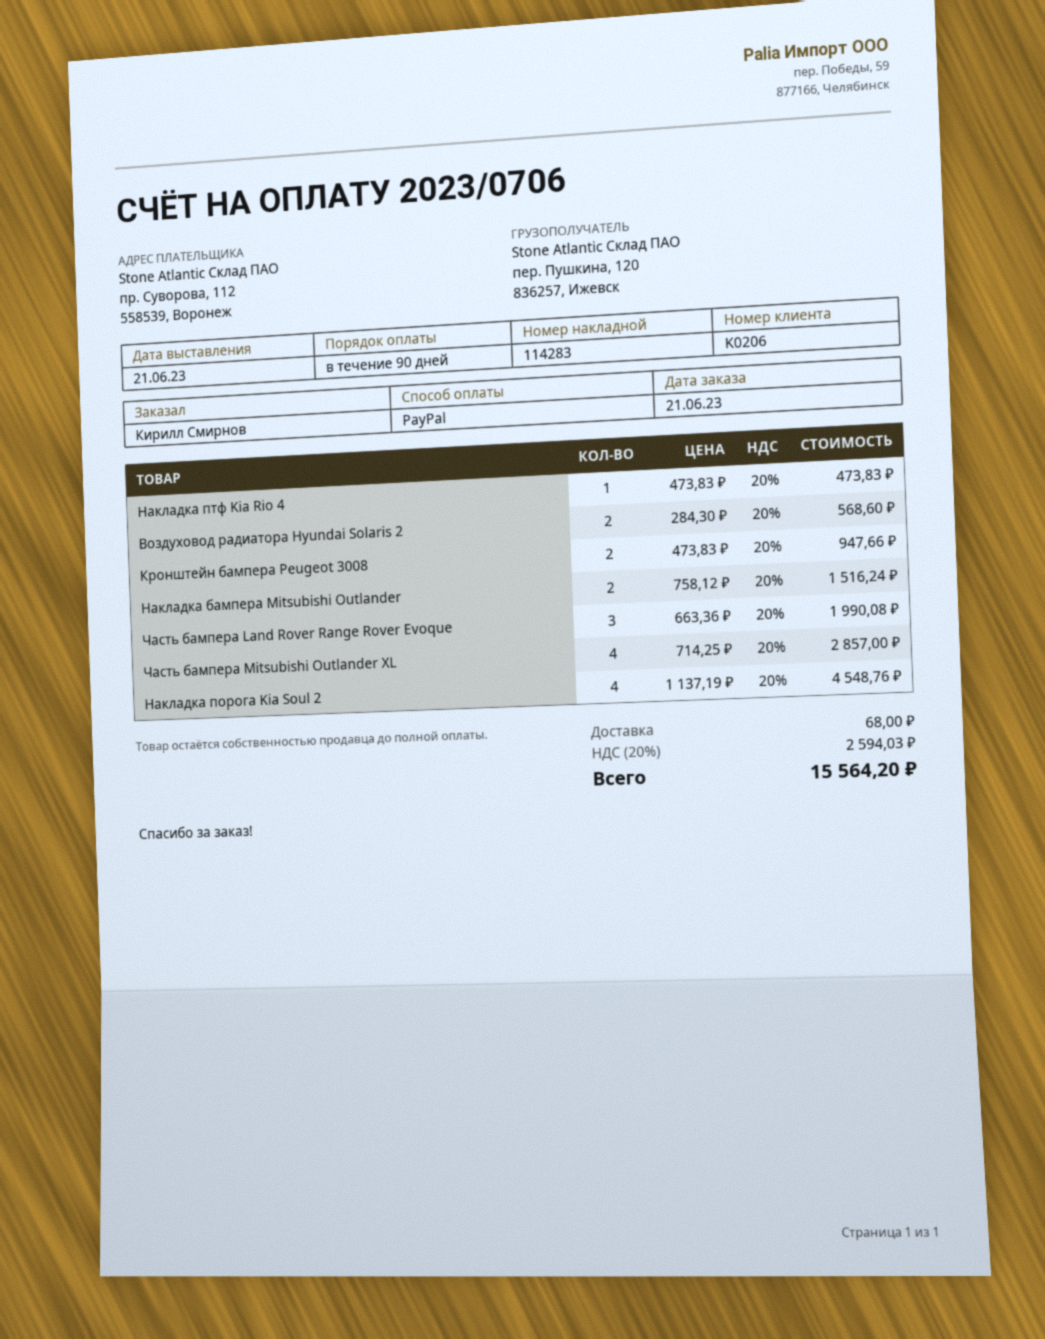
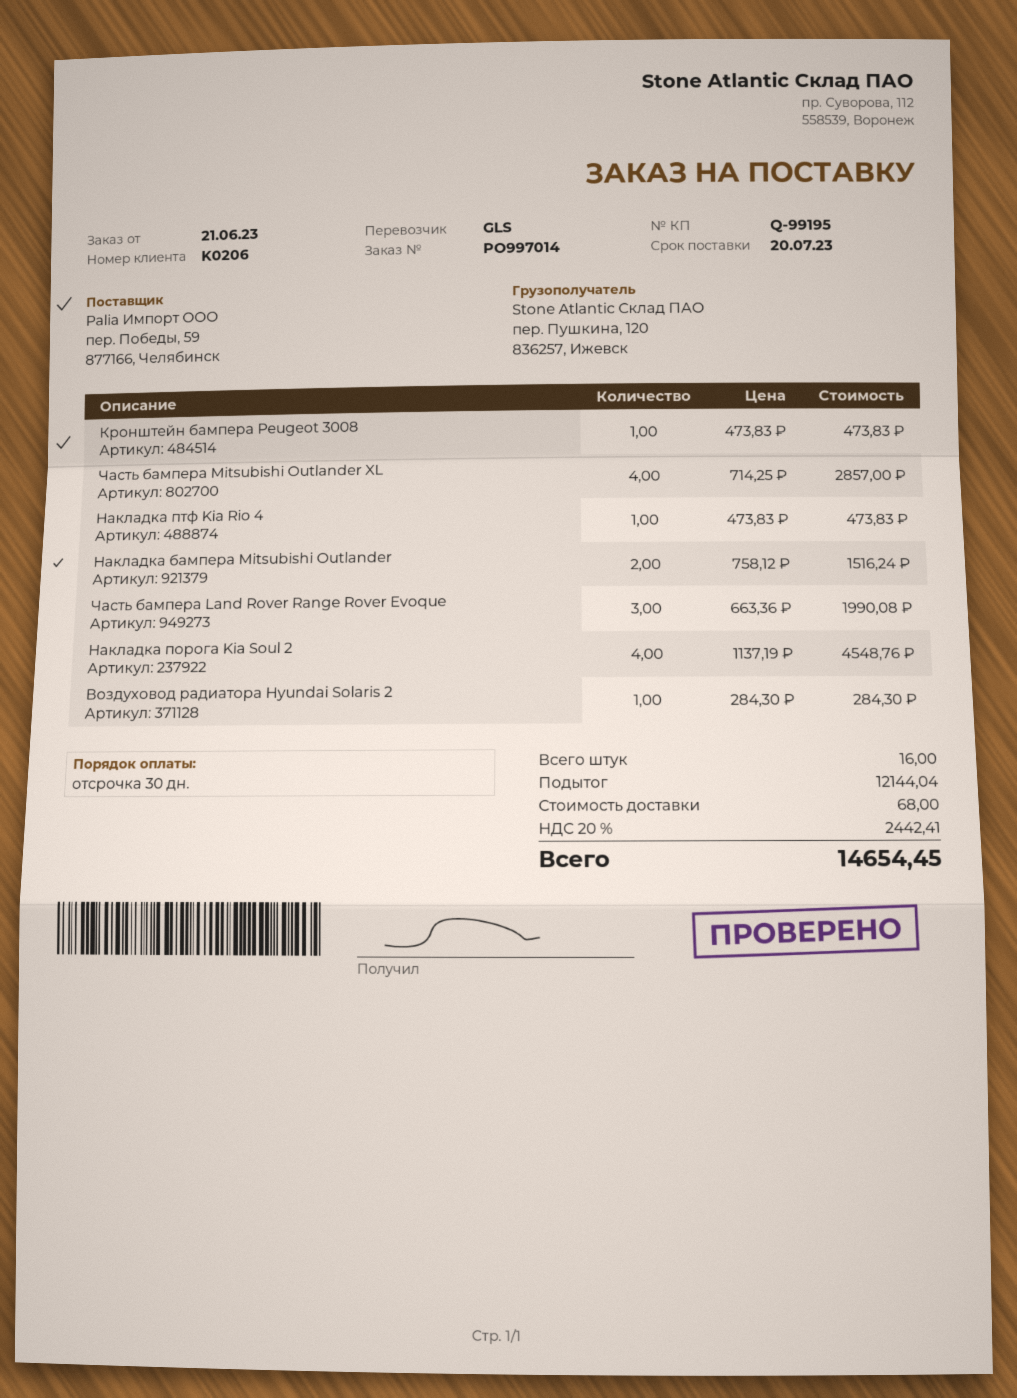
payment terms: 90 days -> 30 days
Воздуховод радиатора Hyundai Solaris 2: 2 x 284.30 = 568.60 -> 1 x 284.30 = 284.30
Кронштейн бампера Peugeot 3008: 2 x 473.83 = 947.66 -> 1 x 473.83 = 473.83
tax: 20% = 2594.03 -> 20% = 2442.41
total: 15564.20 -> 14654.45

